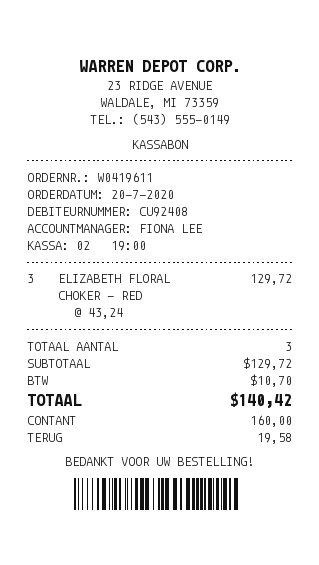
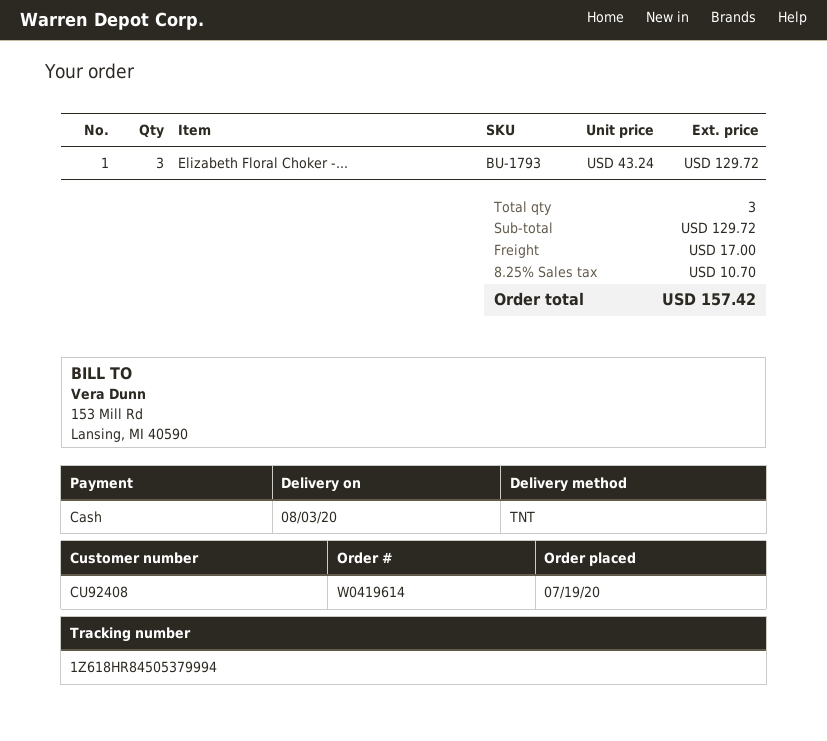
order number: W0419611 -> W0419614
order date: 2020-07-20 -> 2020-07-19
shipping: none -> 17.00
total: 140.42 -> 157.42

